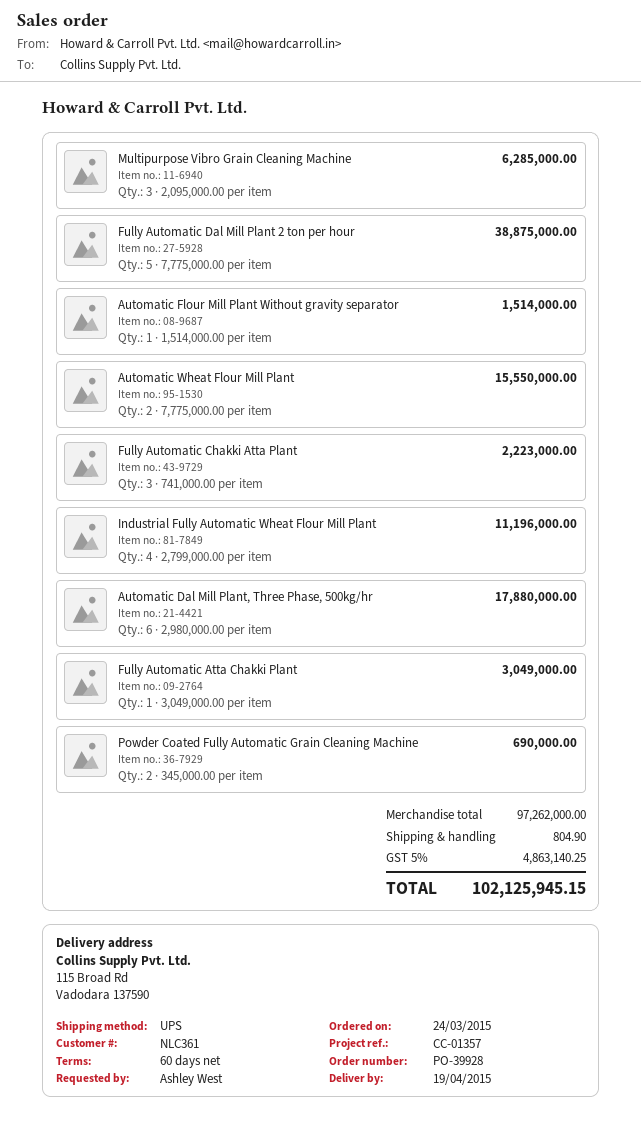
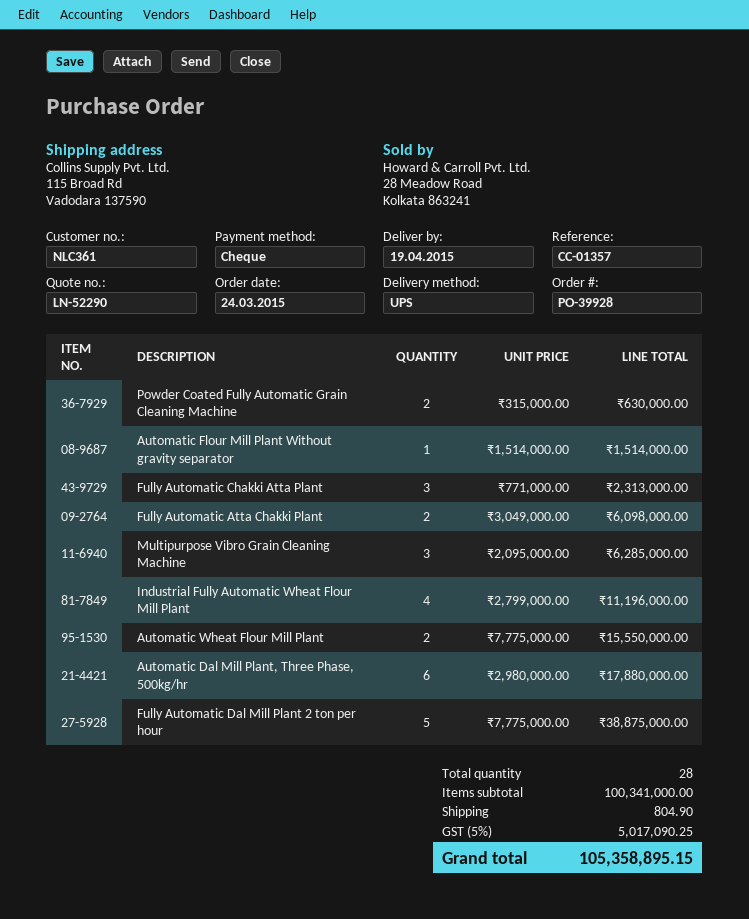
Fully Automatic Chakki Atta Plant: 3 x 741000.00 = 2223000.00 -> 3 x 771000.00 = 2313000.00
Fully Automatic Atta Chakki Plant: 1 x 3049000.00 = 3049000.00 -> 2 x 3049000.00 = 6098000.00
Powder Coated Fully Automatic Grain Cleaning Machine: 2 x 345000.00 = 690000.00 -> 2 x 315000.00 = 630000.00
subtotal: 97262000.00 -> 100341000.00
tax: 5% = 4863140.25 -> 5% = 5017090.25
total: 102125945.15 -> 105358895.15

